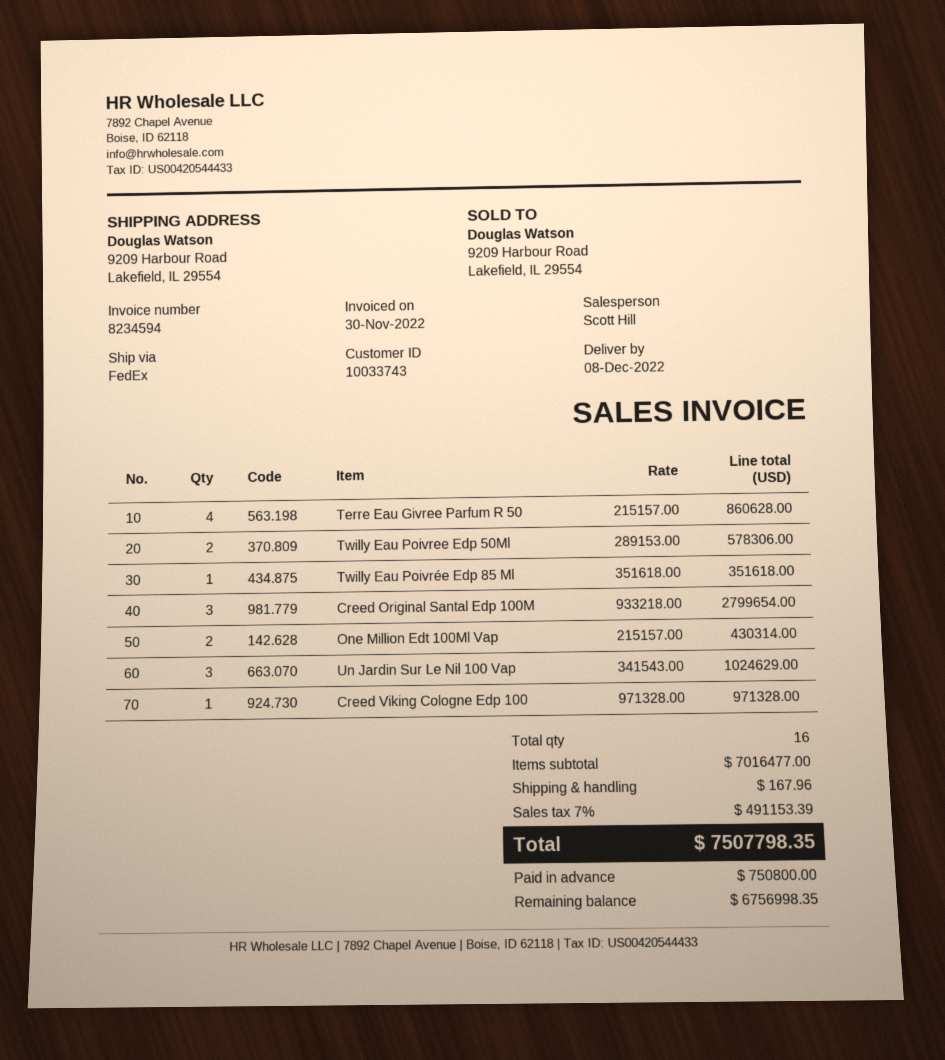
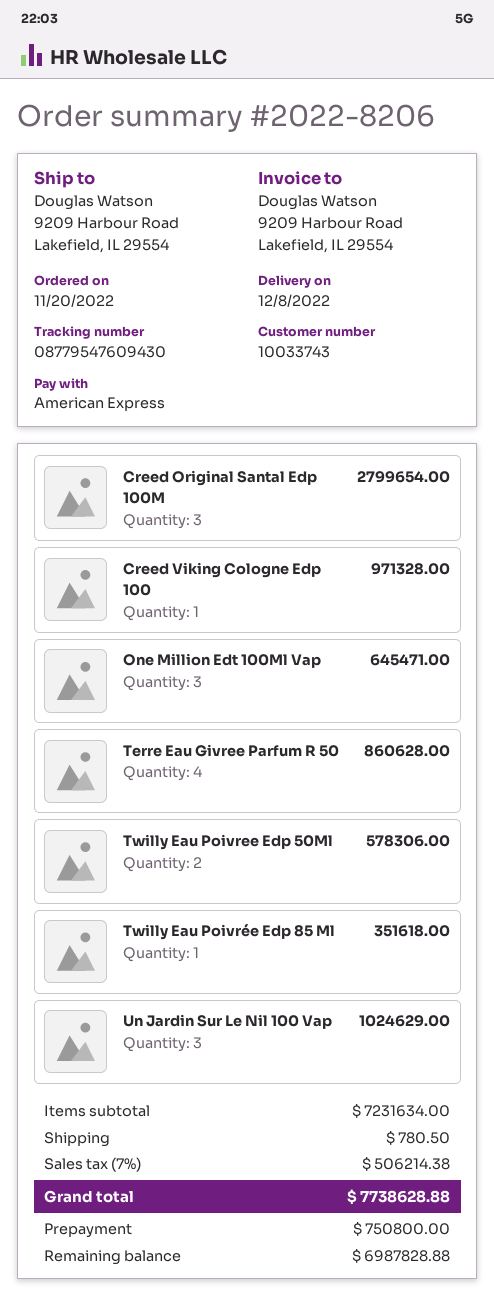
One Million Edt 100Ml Vap: 2 for 430314.00 -> 3 for 645471.00
subtotal: 7016477.00 -> 7231634.00
shipping: 167.96 -> 780.50
tax: 7% = 491153.39 -> 7% = 506214.38
total: 7507798.35 -> 7738628.88
balance: 6756998.35 -> 6987828.88

